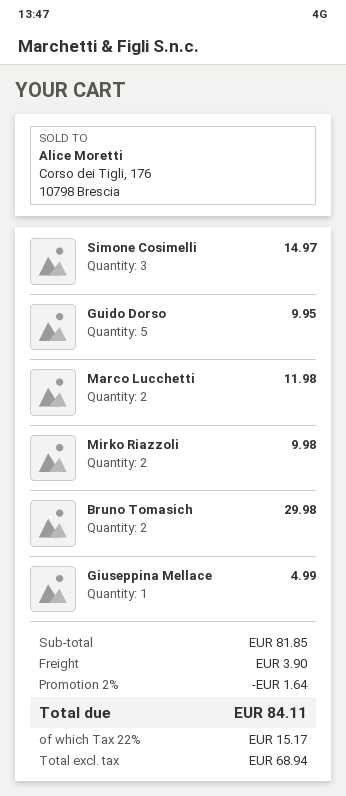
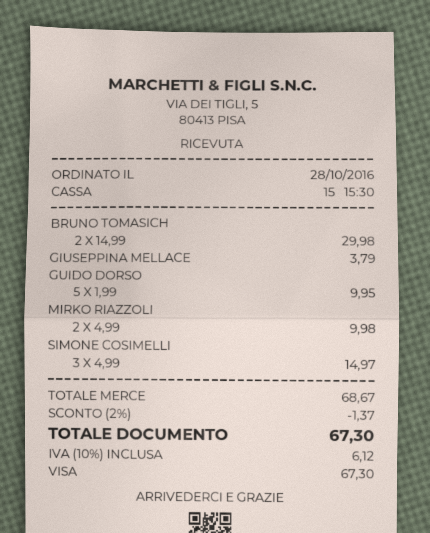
Marco Lucchetti: 2 for 11.98 -> none
Giuseppina Mellace: 1 for 4.99 -> 1 for 3.79
subtotal: 81.85 -> 68.67
discount: 2% = 1.64 -> 2% = 1.37
shipping: 3.90 -> none
tax: 22% = 15.17 -> 10% = 6.12
total: 84.11 -> 67.30

